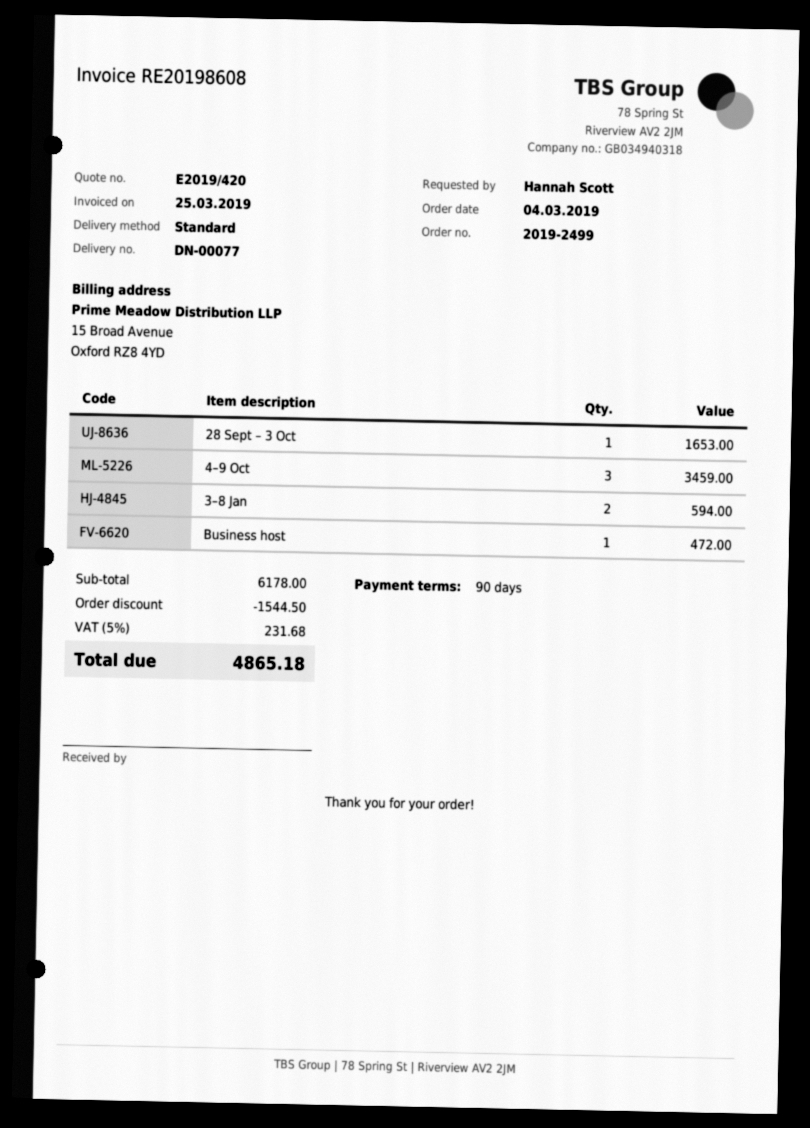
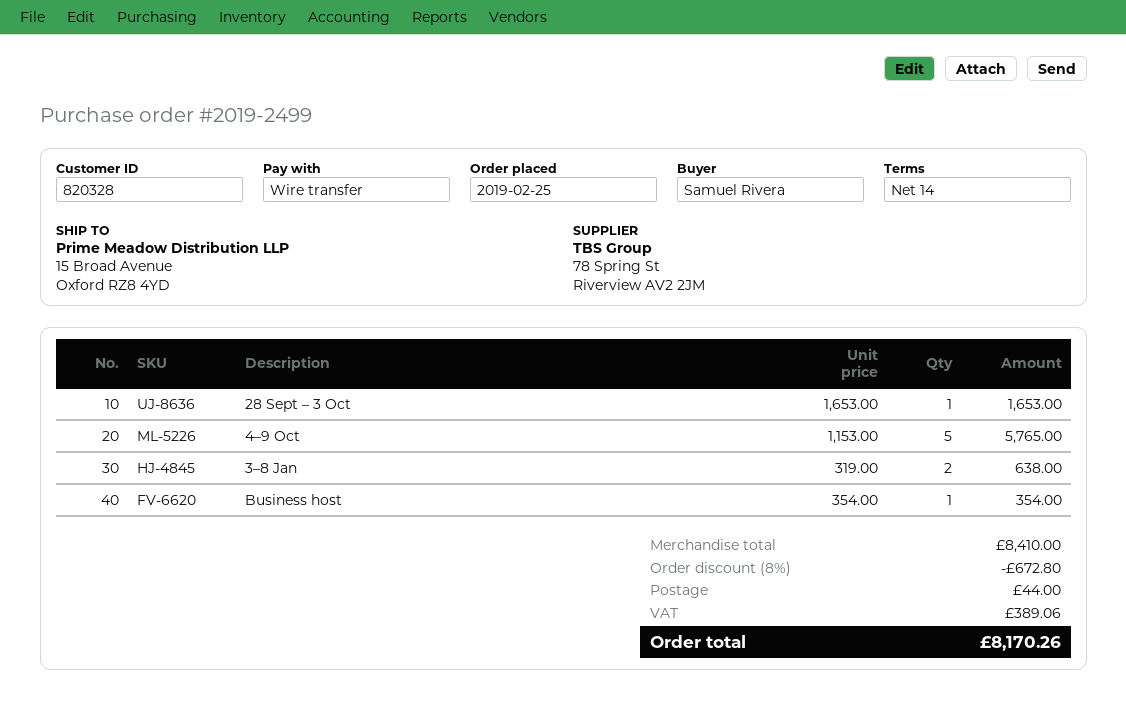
order date: 2019-03-04 -> 2019-02-25
payment terms: 90 days -> 14 days
ordered by: Hannah Scott -> Samuel Rivera
4–9 Oct: 3 for 3459.00 -> 5 for 5765.00
3–8 Jan: 2 for 594.00 -> 2 for 638.00
Business host: 1 for 472.00 -> 1 for 354.00
subtotal: 6178.00 -> 8410.00
discount: 1544.50 -> 672.80
shipping: none -> 44.00
tax: 231.68 -> 389.06
total: 4865.18 -> 8170.26

